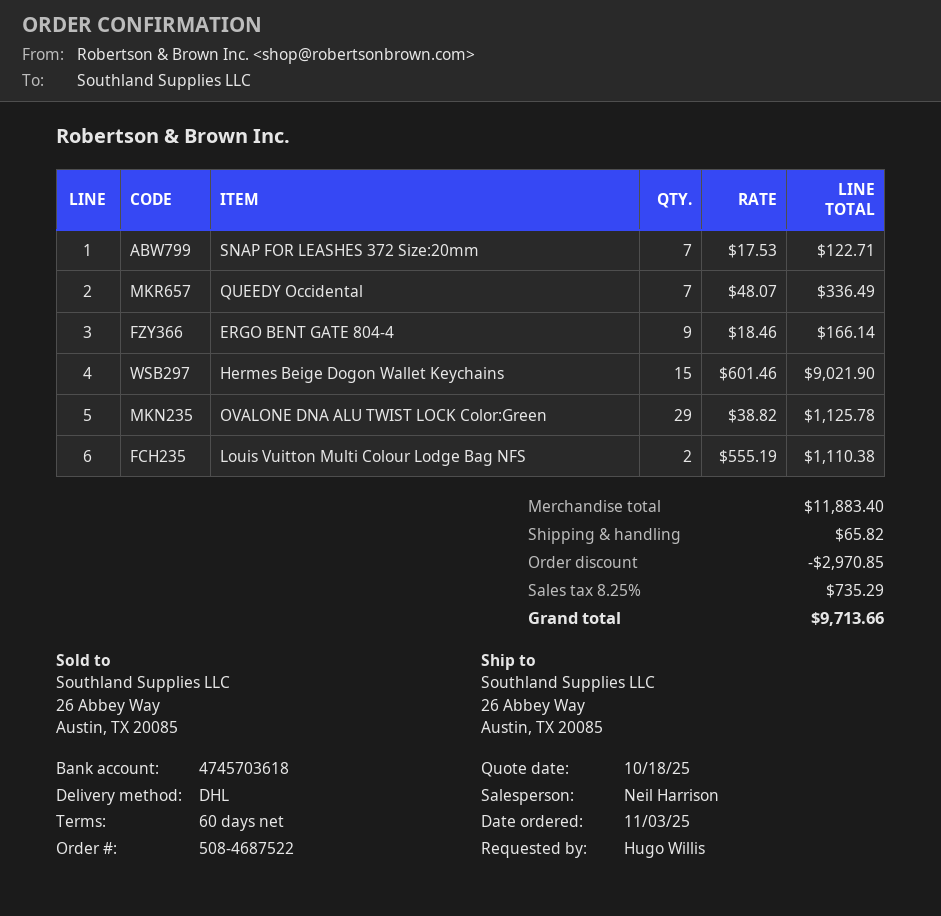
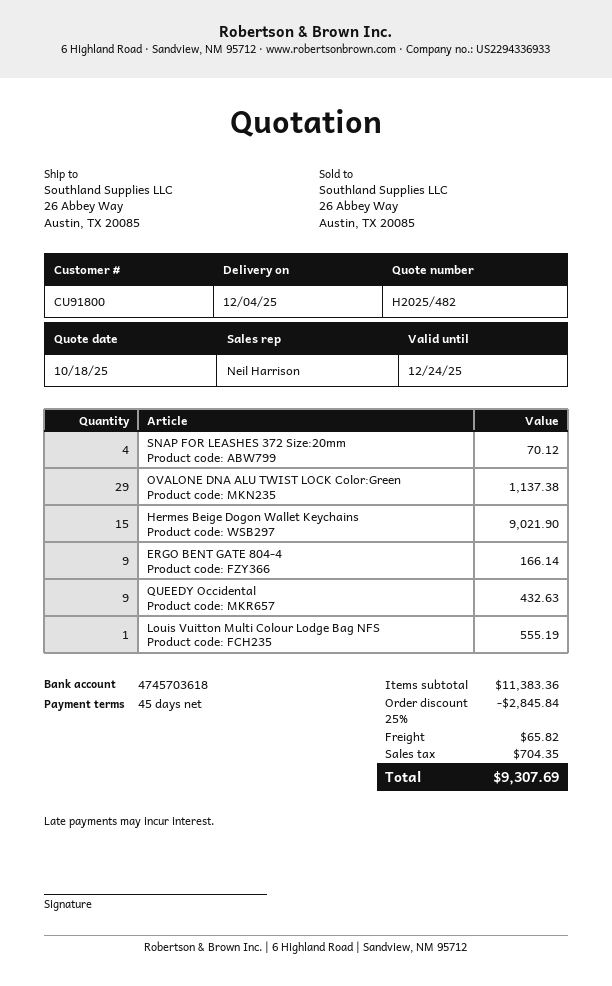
payment terms: 60 days -> 45 days
SNAP FOR LEASHES 372 Size:20mm: 7 for 122.71 -> 4 for 70.12
QUEEDY Occidental: 7 for 336.49 -> 9 for 432.63
OVALONE DNA ALU TWIST LOCK Color:Green: 29 for 1125.78 -> 29 for 1137.38
Louis Vuitton Multi Colour Lodge Bag NFS: 2 for 1110.38 -> 1 for 555.19
subtotal: 11883.40 -> 11383.36
discount: 2970.85 -> 2845.84
tax: 735.29 -> 704.35
total: 9713.66 -> 9307.69

